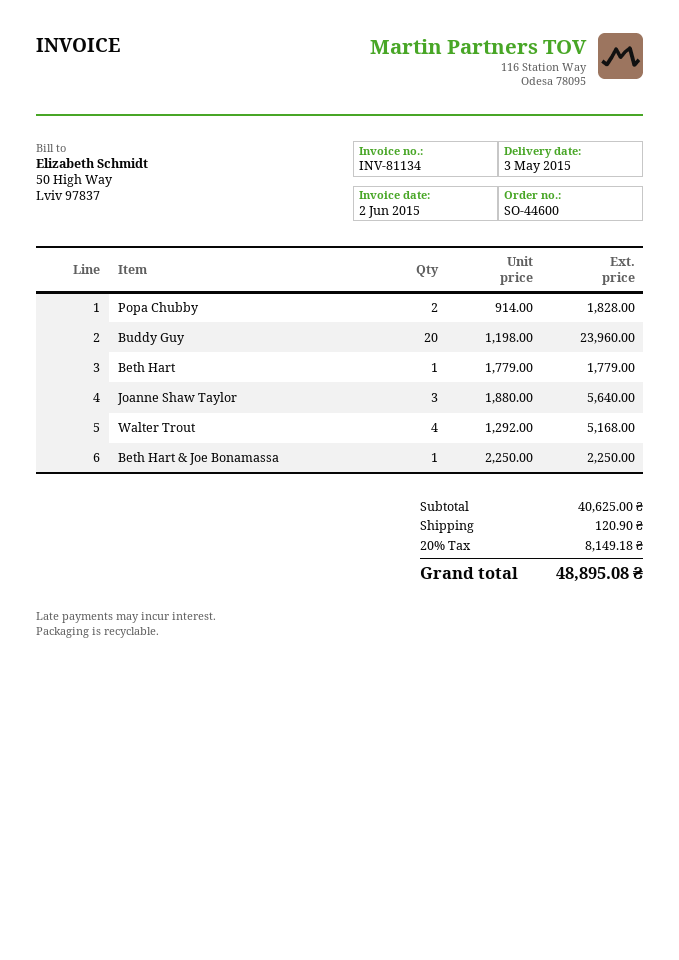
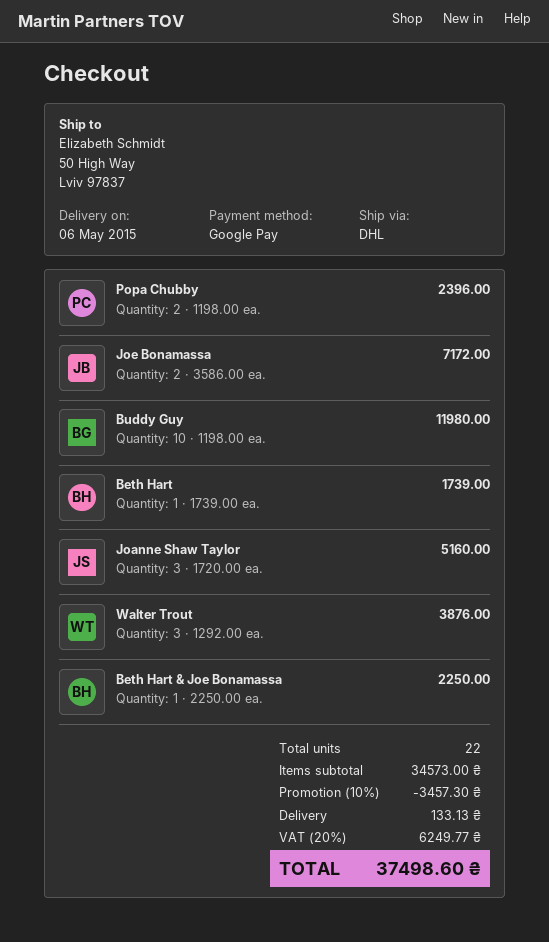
delivery date: 2015-05-03 -> 2015-05-06
Popa Chubby: 2 x 914.00 = 1828.00 -> 2 x 1198.00 = 2396.00
Buddy Guy: 20 x 1198.00 = 23960.00 -> 10 x 1198.00 = 11980.00
Beth Hart: 1 x 1779.00 = 1779.00 -> 1 x 1739.00 = 1739.00
Joanne Shaw Taylor: 3 x 1880.00 = 5640.00 -> 3 x 1720.00 = 5160.00
Walter Trout: 4 x 1292.00 = 5168.00 -> 3 x 1292.00 = 3876.00
Joe Bonamassa: none -> 2 x 3586.00 = 7172.00
subtotal: 40625.00 -> 34573.00
discount: none -> 10% = 3457.30
shipping: 120.90 -> 133.13
tax: 20% = 8149.18 -> 20% = 6249.77
total: 48895.08 -> 37498.60

